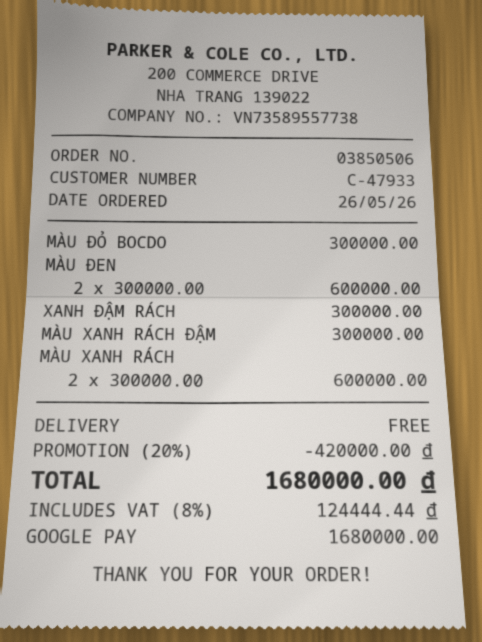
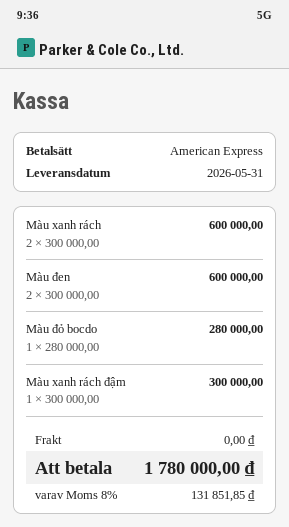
payment method: Google Pay -> American Express
MÀU ĐỎ BOCDO: 1 x 300000.00 = 300000.00 -> 1 x 280000.00 = 280000.00
XANH ĐẬM RÁCH: 1 x 300000.00 = 300000.00 -> none
discount: 20% = 420000.00 -> none
tax: 8% = 124444.44 -> 8% = 131851.85
total: 1680000.00 -> 1780000.00

